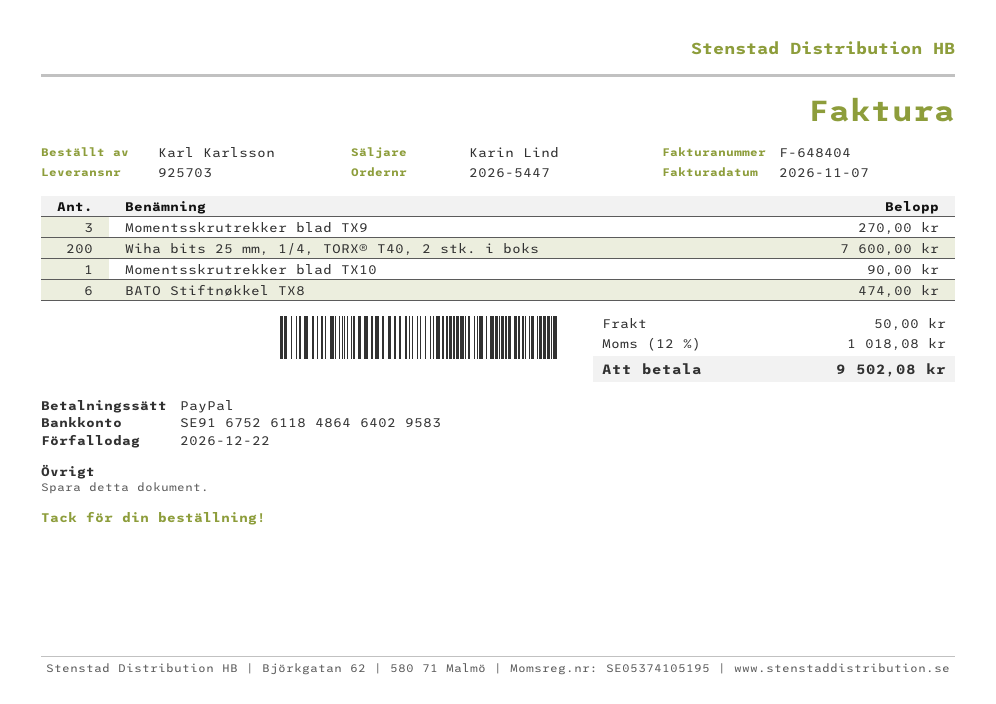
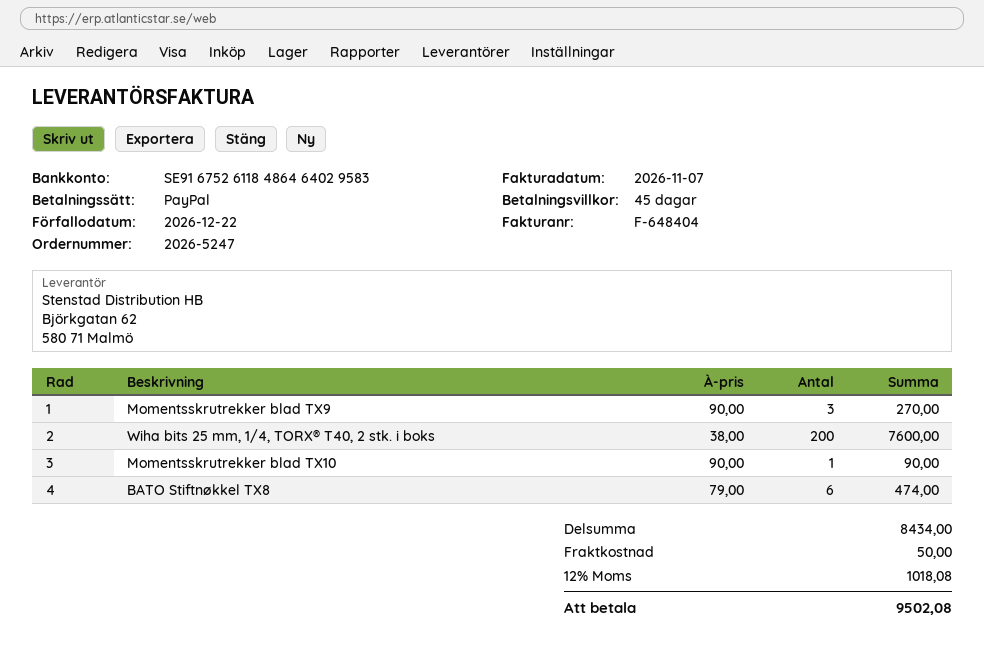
order number: 2026-5447 -> 2026-5247

